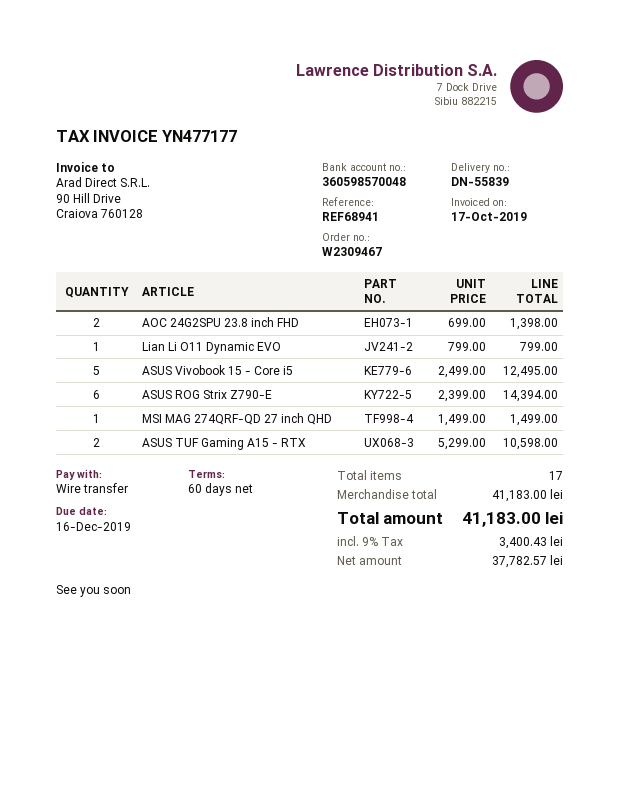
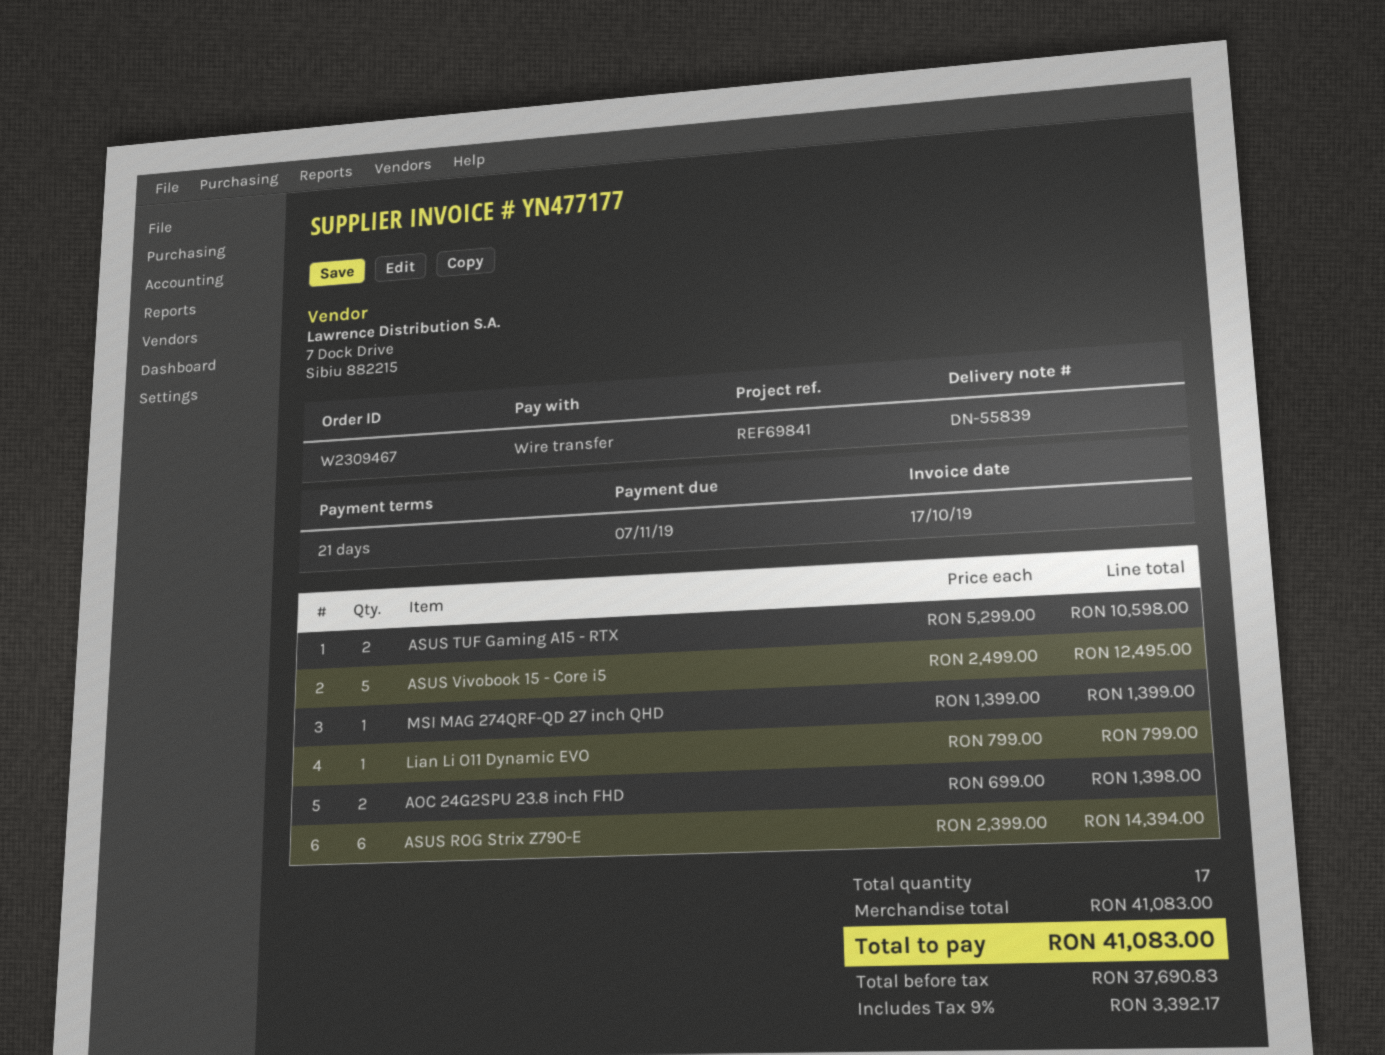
payment terms: 60 days -> 21 days
due date: 2019-12-16 -> 2019-11-07
reference: REF68941 -> REF69841
MSI MAG 274QRF-QD 27 inch QHD: 1 x 1499.00 = 1499.00 -> 1 x 1399.00 = 1399.00
subtotal: 41183.00 -> 41083.00
net: 37782.57 -> 37690.83
tax: 9% = 3400.43 -> 9% = 3392.17
total: 41183.00 -> 41083.00

